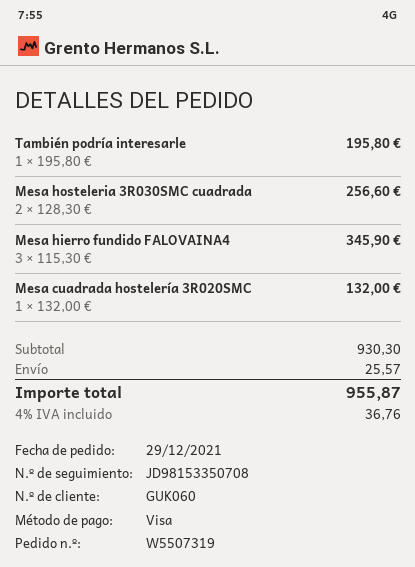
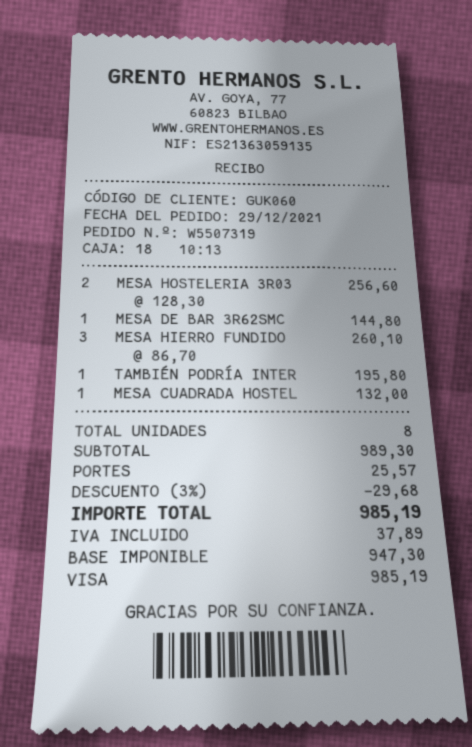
Mesa hierro fundido FALOVAINA4: 3 x 115.30 = 345.90 -> 3 x 86.70 = 260.10
MESA DE BAR 3R62SMC: none -> 1 x 144.80 = 144.80
subtotal: 930.30 -> 989.30
discount: none -> 3% = 29.68
tax: 36.76 -> 37.89
total: 955.87 -> 985.19

